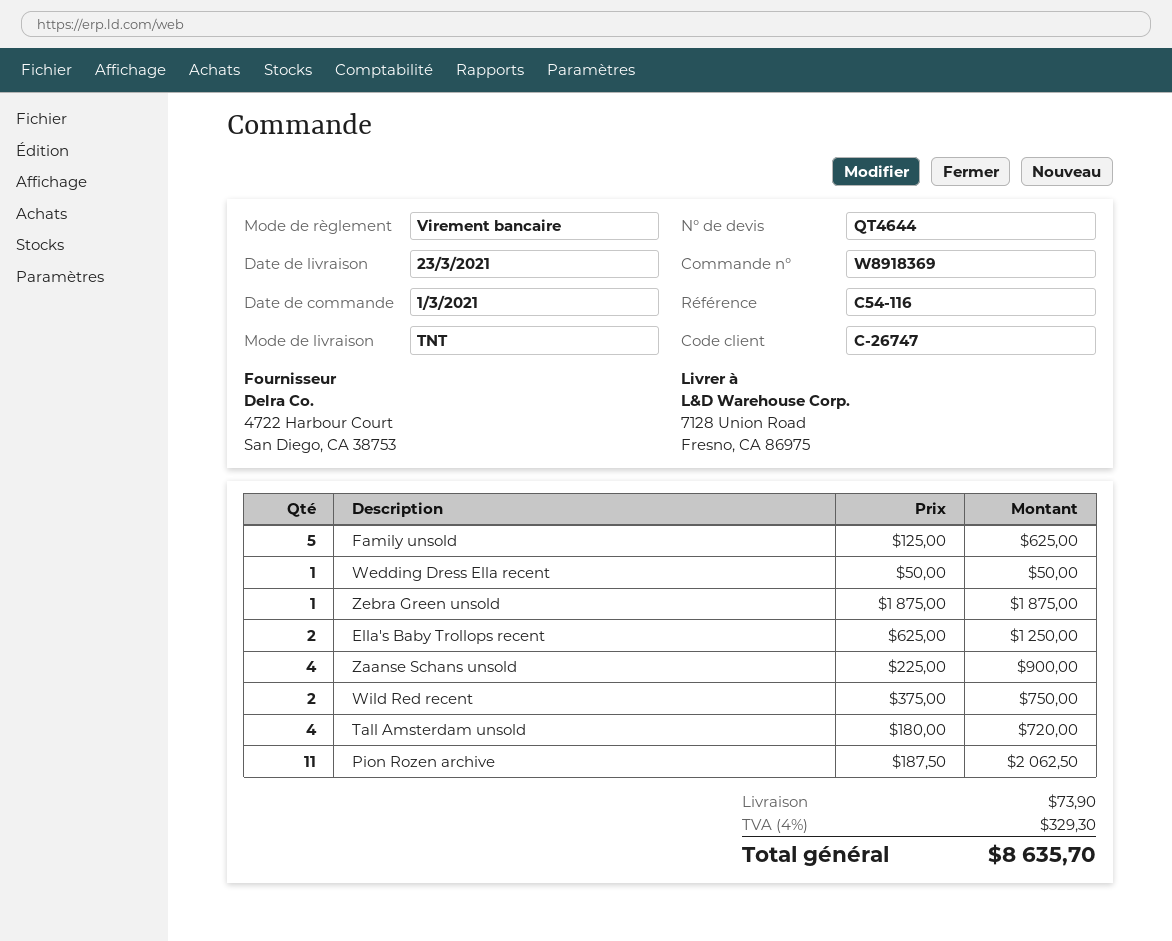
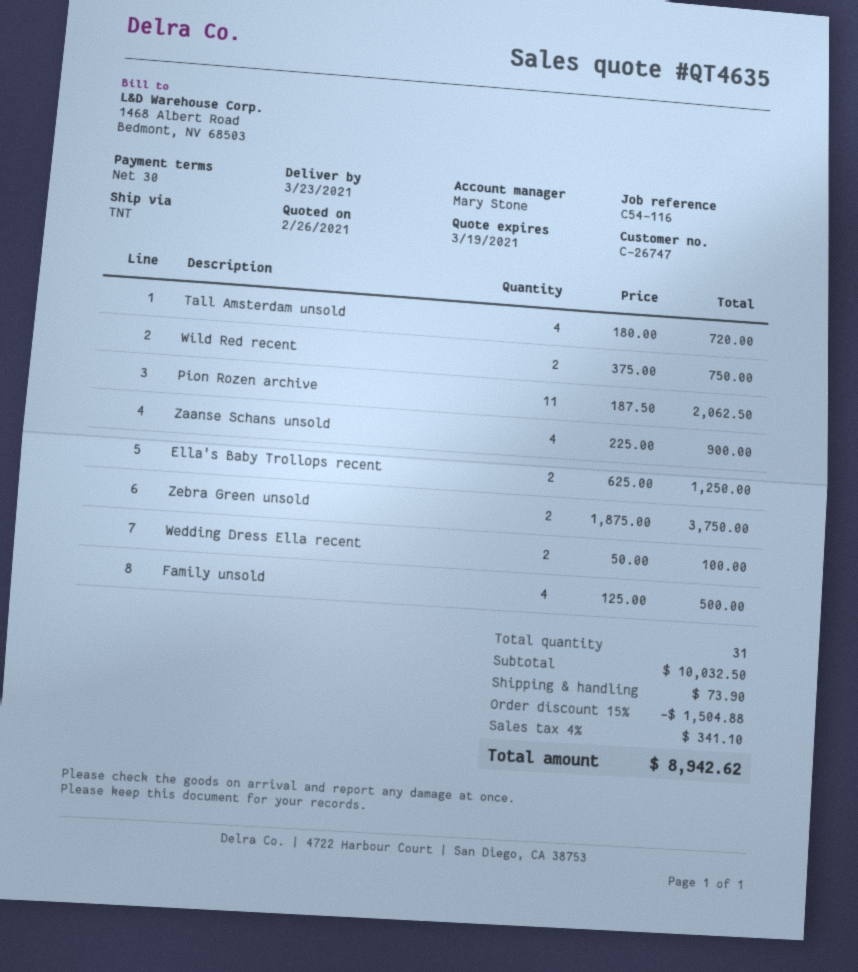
quote number: QT4644 -> QT4635
Family unsold: 5 x 125.00 = 625.00 -> 4 x 125.00 = 500.00
Wedding Dress Ella recent: 1 x 50.00 = 50.00 -> 2 x 50.00 = 100.00
Zebra Green unsold: 1 x 1875.00 = 1875.00 -> 2 x 1875.00 = 3750.00
discount: none -> 15% = 1504.88
tax: 4% = 329.30 -> 4% = 341.10
total: 8635.70 -> 8942.62

